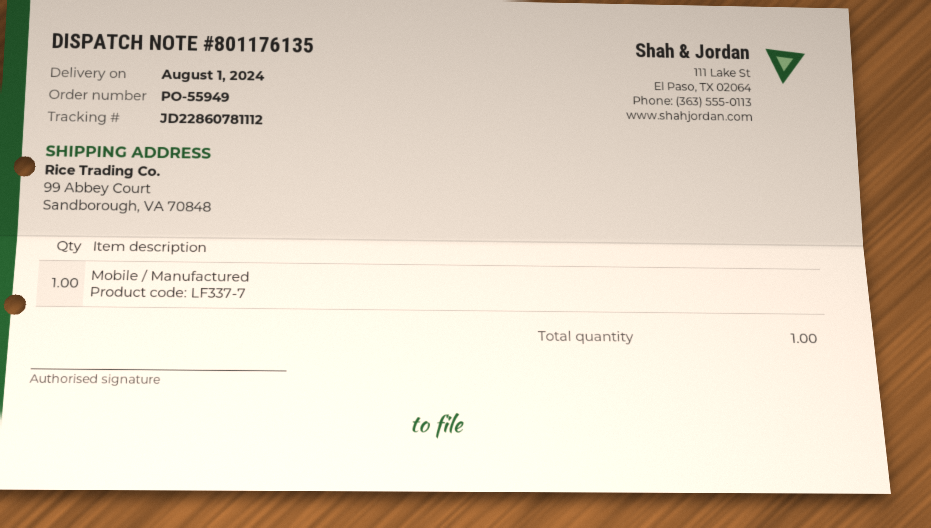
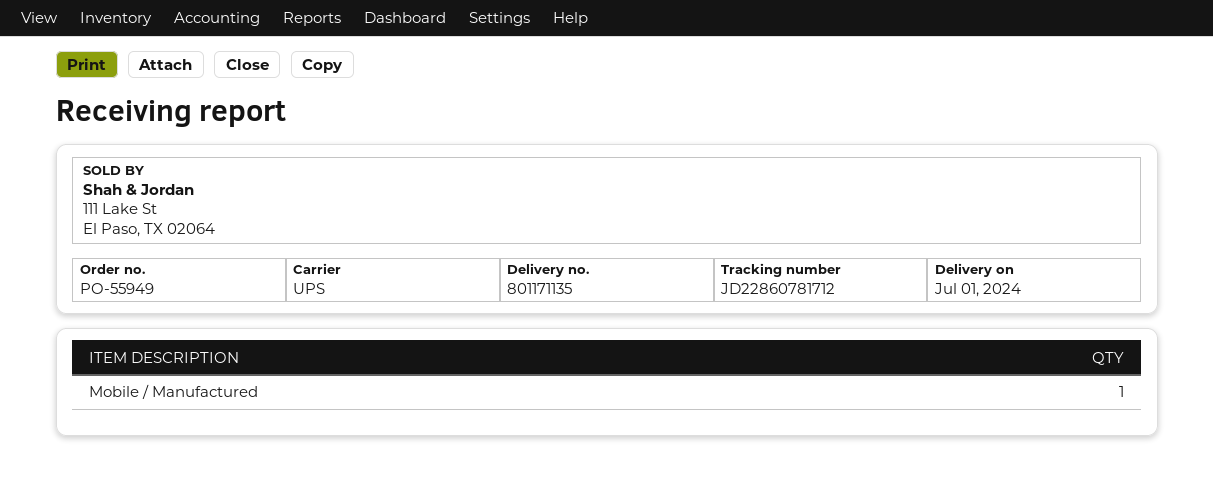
delivery note number: 801176135 -> 801171135
delivery date: 2024-08-01 -> 2024-07-01
tracking number: JD22860781112 -> JD22860781712

